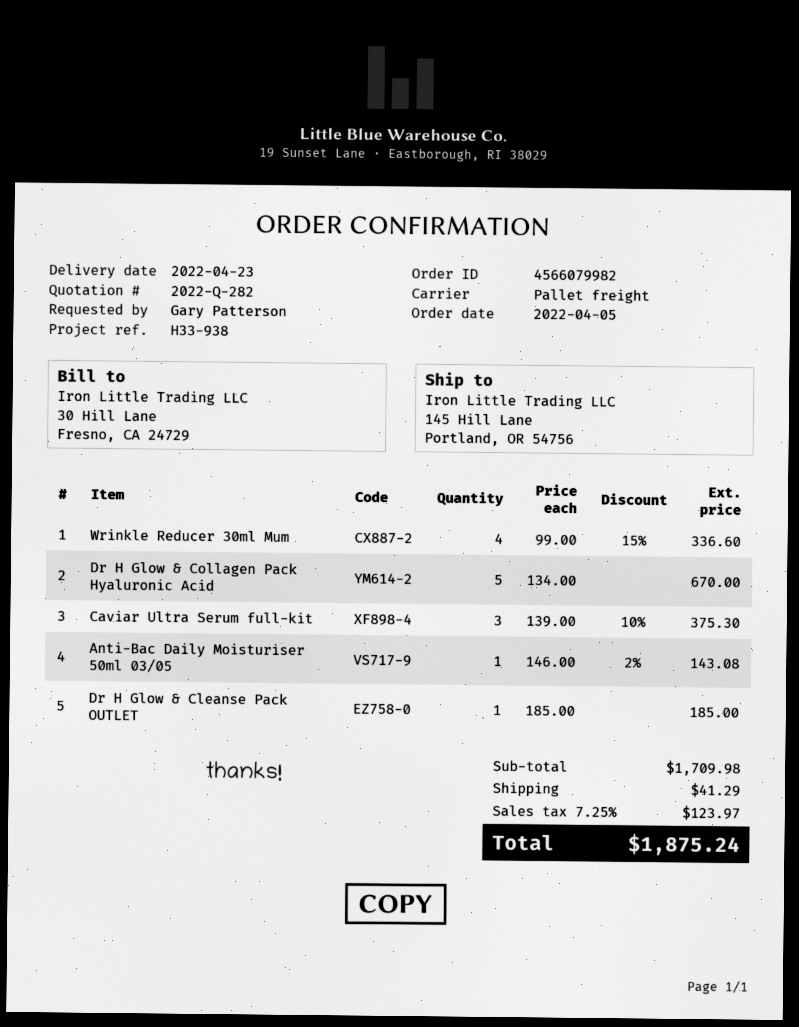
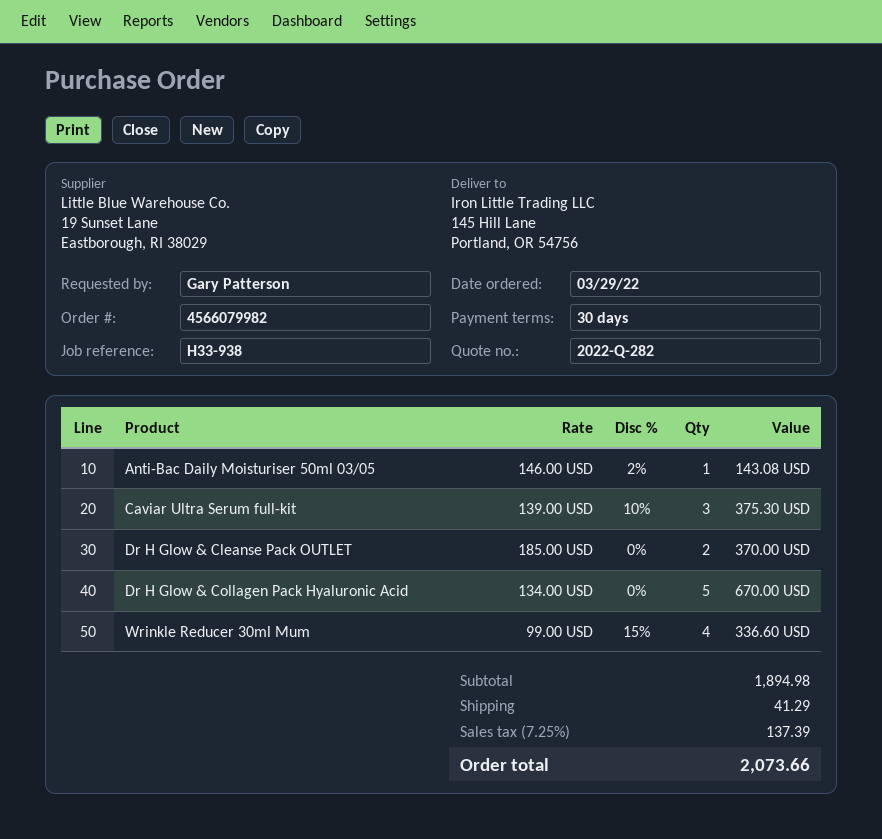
order date: 2022-04-05 -> 2022-03-29
Dr H Glow & Cleanse Pack OUTLET: 1 x 185.00 = 185.00 -> 2 x 185.00 = 370.00
subtotal: 1709.98 -> 1894.98
tax: 7.25% = 123.97 -> 7.25% = 137.39
total: 1875.24 -> 2073.66

